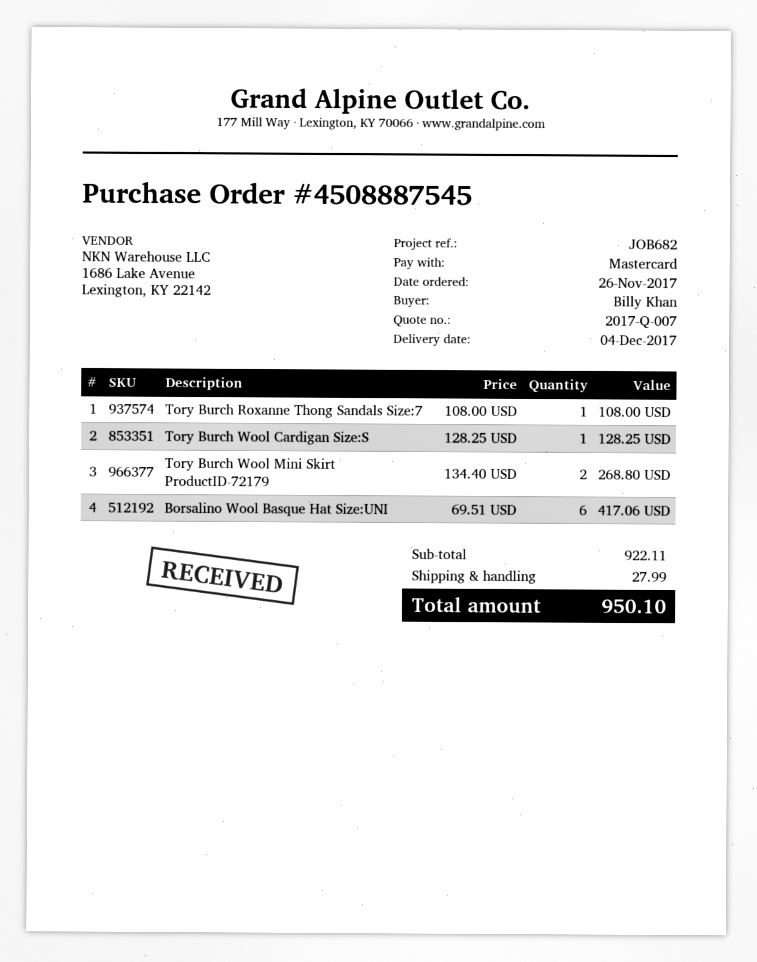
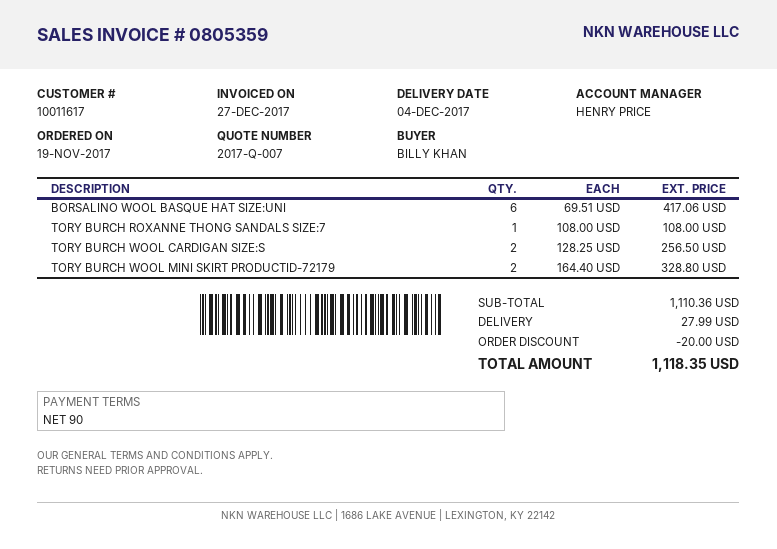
order date: 2017-11-26 -> 2017-11-19
Tory Burch Wool Cardigan Size:S: 1 x 128.25 = 128.25 -> 2 x 128.25 = 256.50
Tory Burch Wool Mini Skirt ProductID-72179: 2 x 134.40 = 268.80 -> 2 x 164.40 = 328.80
subtotal: 922.11 -> 1110.36
discount: none -> 20.00
total: 950.10 -> 1118.35

